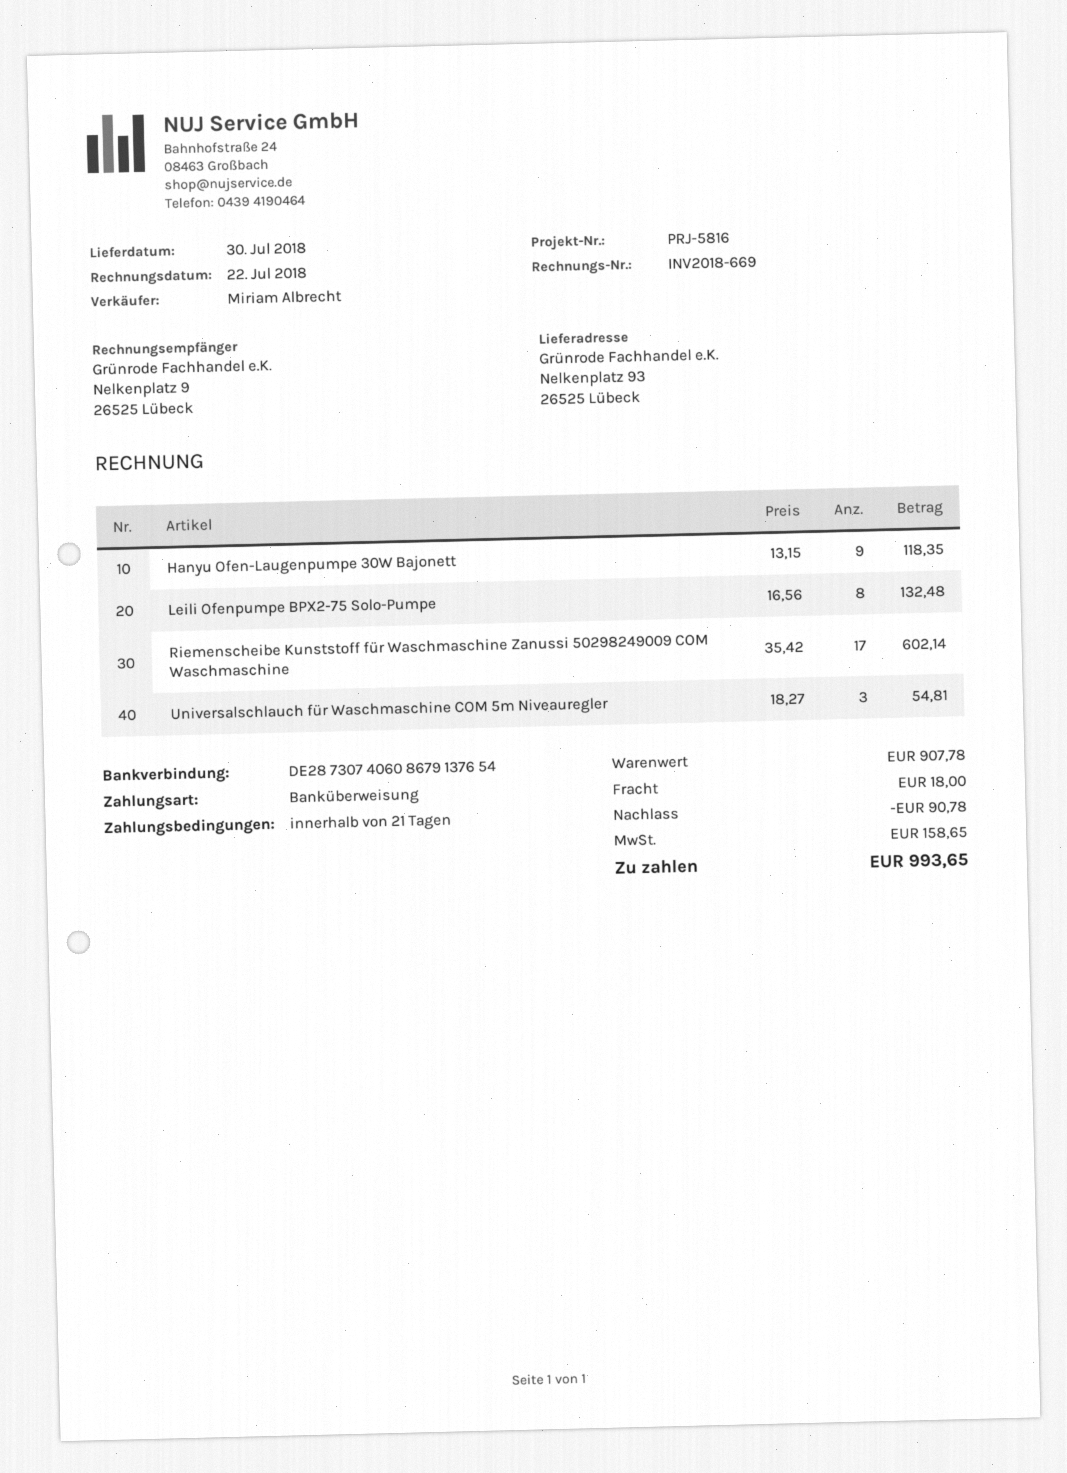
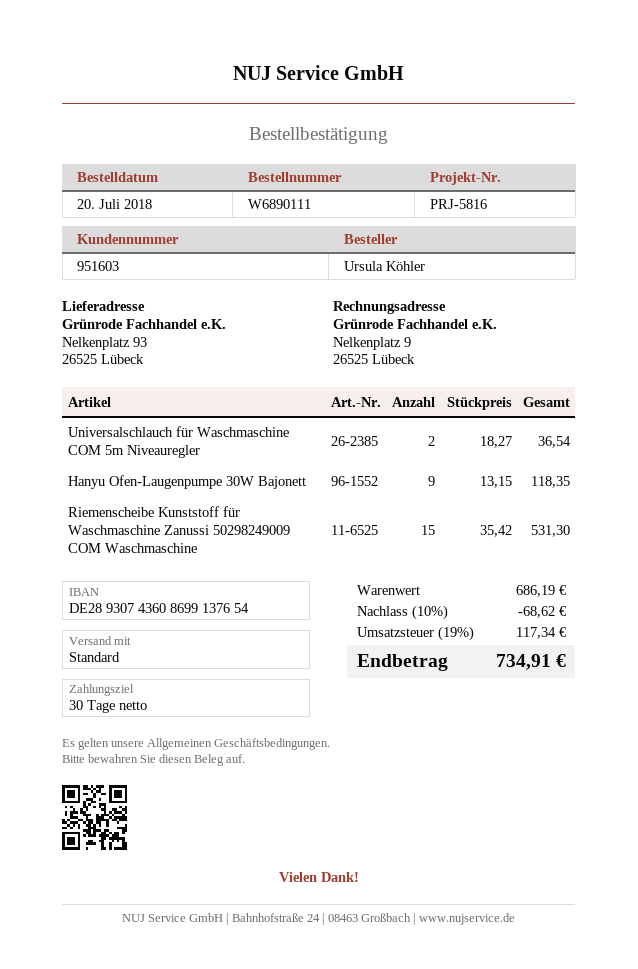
payment terms: 21 days -> 30 days
bank account: DE28730740608679137654 -> DE28930743608699137654
Leili Ofenpumpe BPX2-75 Solo-Pumpe: 8 x 16.56 = 132.48 -> none
Riemenscheibe Kunststoff für Waschmaschine Zanussi 50298249009 COM Waschmaschine: 17 x 35.42 = 602.14 -> 15 x 35.42 = 531.30
Universalschlauch für Waschmaschine COM 5m Niveauregler: 3 x 18.27 = 54.81 -> 2 x 18.27 = 36.54
subtotal: 907.78 -> 686.19
discount: 90.78 -> 68.62
shipping: 18.00 -> none
tax: 158.65 -> 117.34
total: 993.65 -> 734.91

